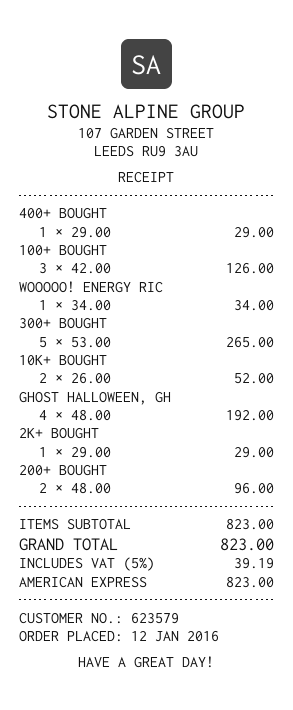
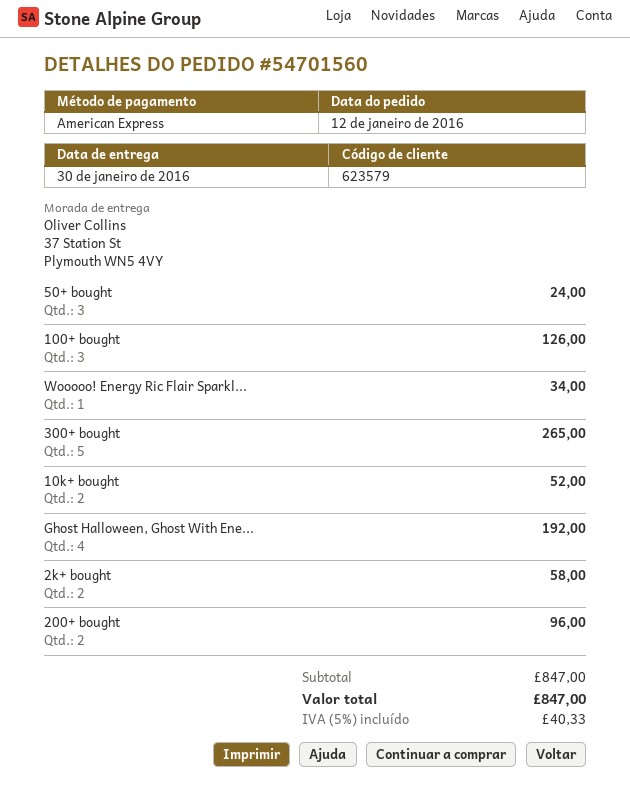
400+ BOUGHT: 1 for 29.00 -> none
2K+ BOUGHT: 1 for 29.00 -> 2 for 58.00
50+ bought: none -> 3 for 24.00
subtotal: 823.00 -> 847.00
tax: 5% = 39.19 -> 5% = 40.33
total: 823.00 -> 847.00

